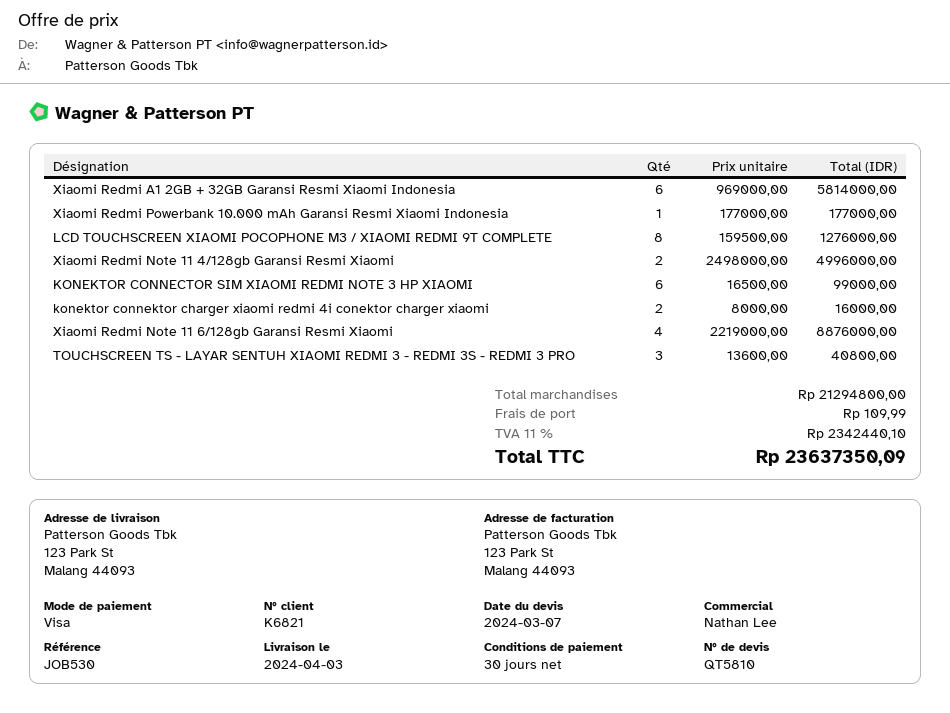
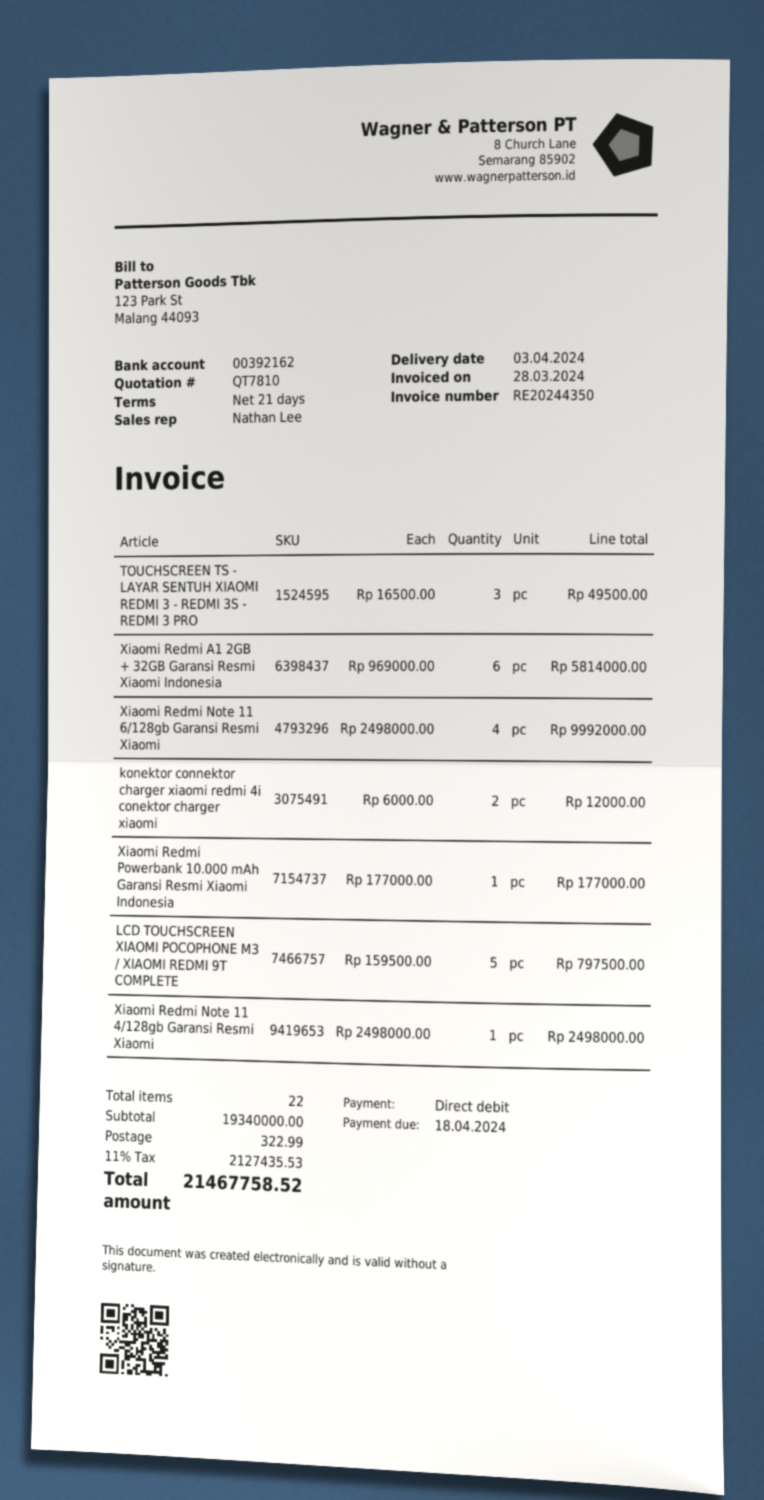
quote number: QT5810 -> QT7810
payment terms: 30 days -> 21 days
payment method: Visa -> direct debit
LCD TOUCHSCREEN XIAOMI POCOPHONE M3 / XIAOMI REDMI 9T COMPLETE: 8 x 159500.00 = 1276000.00 -> 5 x 159500.00 = 797500.00
Xiaomi Redmi Note 11 4/128gb Garansi Resmi Xiaomi: 2 x 2498000.00 = 4996000.00 -> 1 x 2498000.00 = 2498000.00
KONEKTOR CONNECTOR SIM XIAOMI REDMI NOTE 3 HP XIAOMI: 6 x 16500.00 = 99000.00 -> none
konektor connektor charger xiaomi redmi 4i conektor charger xiaomi: 2 x 8000.00 = 16000.00 -> 2 x 6000.00 = 12000.00
Xiaomi Redmi Note 11 6/128gb Garansi Resmi Xiaomi: 4 x 2219000.00 = 8876000.00 -> 4 x 2498000.00 = 9992000.00
TOUCHSCREEN TS - LAYAR SENTUH XIAOMI REDMI 3 - REDMI 3S - REDMI 3 PRO: 3 x 13600.00 = 40800.00 -> 3 x 16500.00 = 49500.00
subtotal: 21294800.00 -> 19340000.00
shipping: 109.99 -> 322.99
tax: 11% = 2342440.10 -> 11% = 2127435.53
total: 23637350.09 -> 21467758.52

